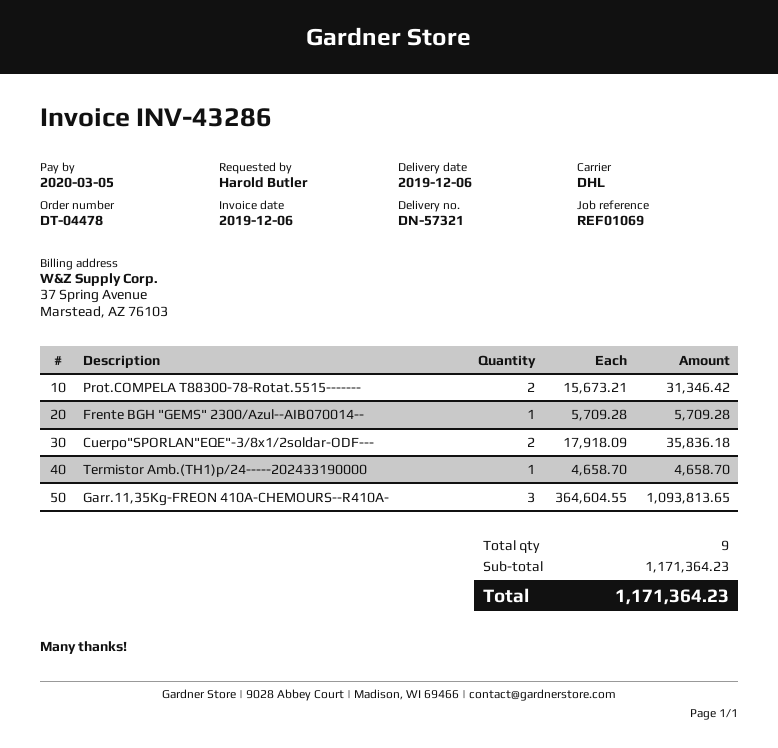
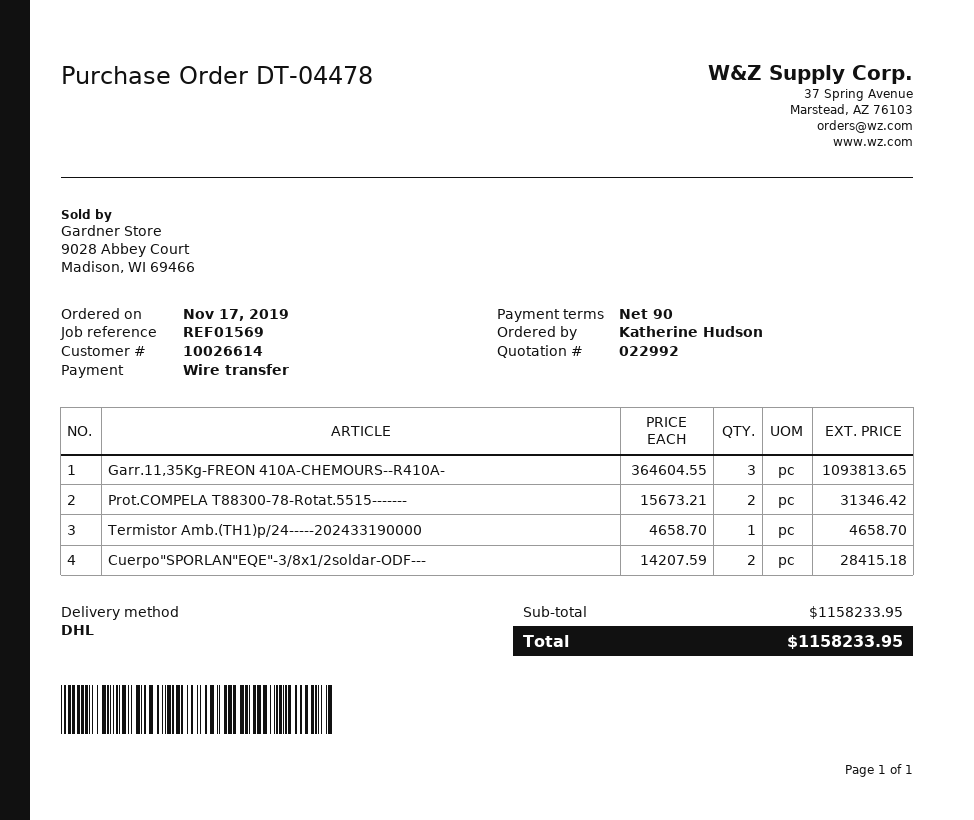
reference: REF01069 -> REF01569
ordered by: Harold Butler -> Katherine Hudson
Frente BGH "GEMS" 2300/Azul--AIB070014--: 1 x 5709.28 = 5709.28 -> none
Cuerpo"SPORLAN"EQE"-3/8x1/2soldar-ODF---: 2 x 17918.09 = 35836.18 -> 2 x 14207.59 = 28415.18
subtotal: 1171364.23 -> 1158233.95
total: 1171364.23 -> 1158233.95

